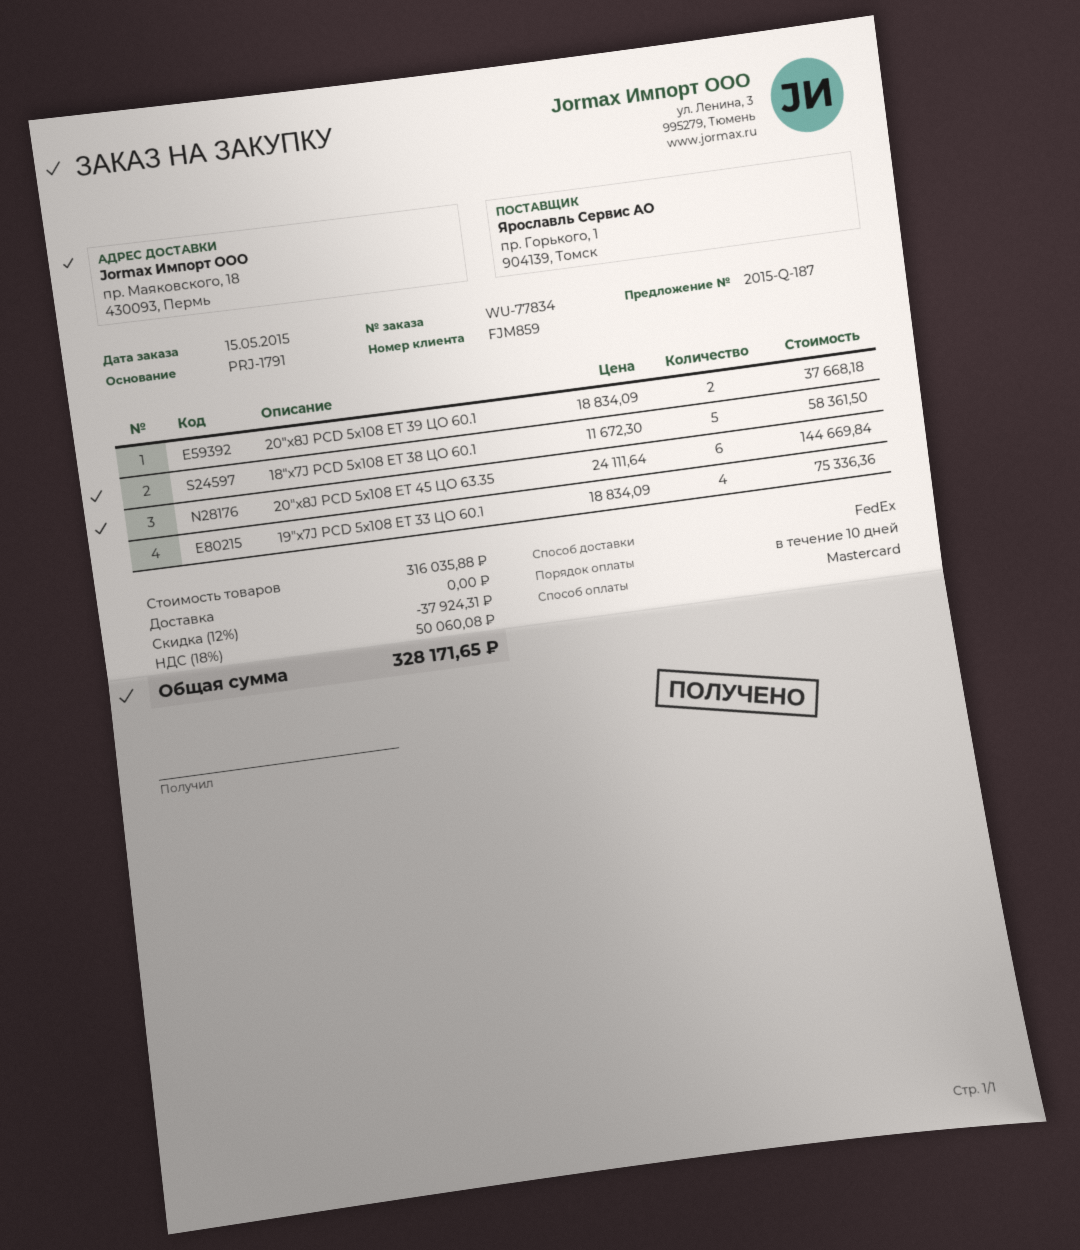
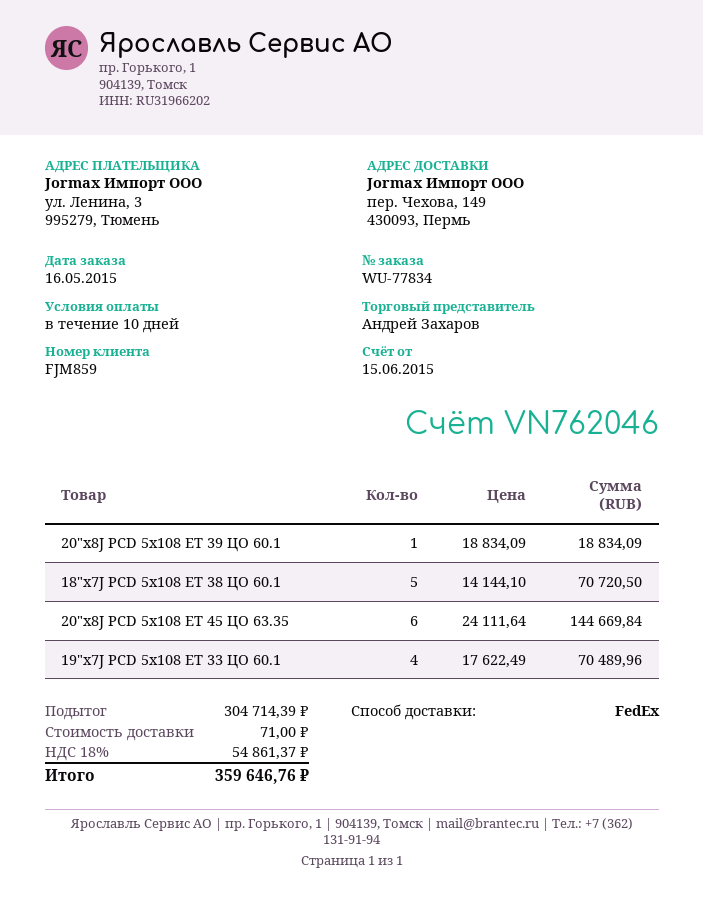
order date: 2015-05-15 -> 2015-05-16
ship to: пр. Маяковского, 18, 430093, Пермь -> пер. Чехова, 149, 430093, Пермь
20"x8J PCD 5x108 ЕТ 39 ЦО 60.1: 2 x 18834.09 = 37668.18 -> 1 x 18834.09 = 18834.09
18"x7J PCD 5x108 ЕТ 38 ЦО 60.1: 5 x 11672.30 = 58361.50 -> 5 x 14144.10 = 70720.50
19"x7J PCD 5x108 ЕТ 33 ЦО 60.1: 4 x 18834.09 = 75336.36 -> 4 x 17622.49 = 70489.96
subtotal: 316035.88 -> 304714.39
discount: 12% = 37924.31 -> none
shipping: 0.00 -> 71.00
tax: 18% = 50060.08 -> 18% = 54861.37
total: 328171.65 -> 359646.76

